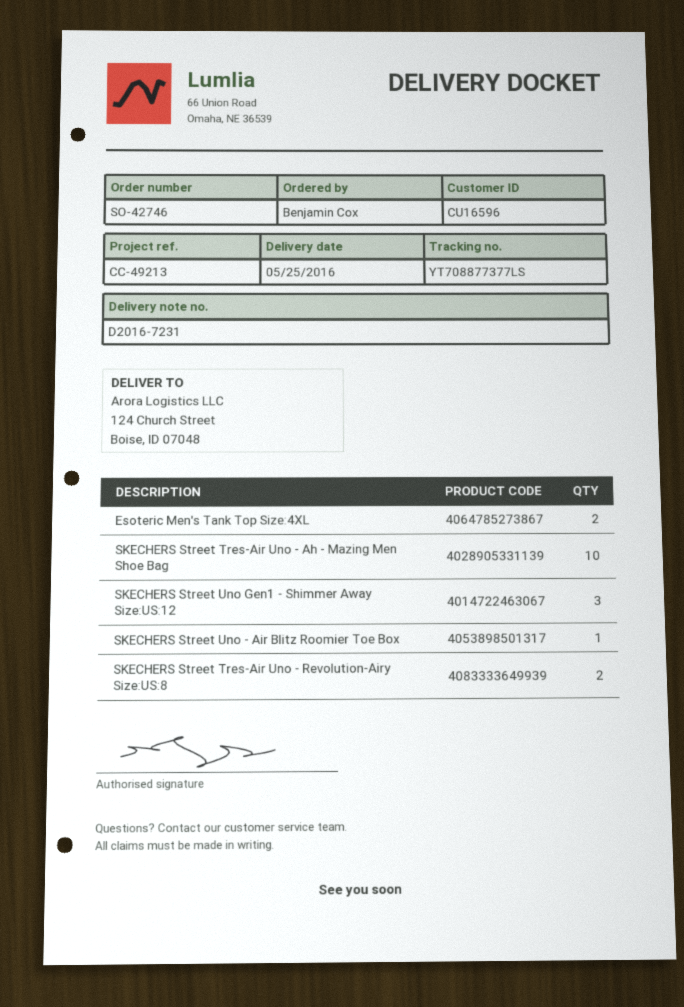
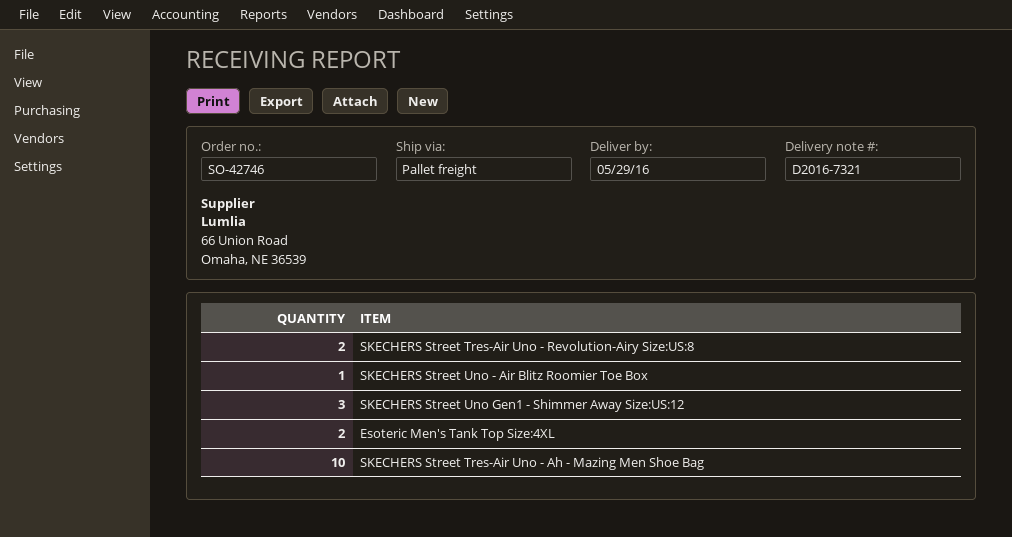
delivery note number: D2016-7231 -> D2016-7321
delivery date: 2016-05-25 -> 2016-05-29

